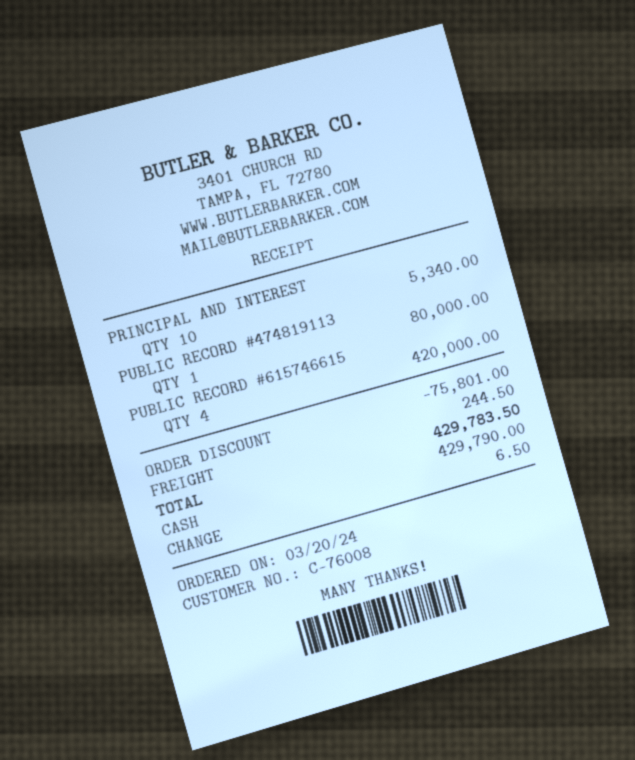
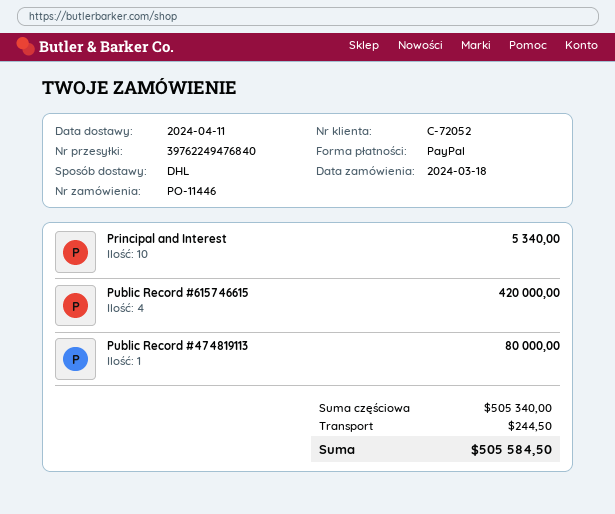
order date: 2024-03-20 -> 2024-03-18
customer number: C-76008 -> C-72052
payment method: cash -> PayPal
discount: 75801.00 -> none
total: 429783.50 -> 505584.50

